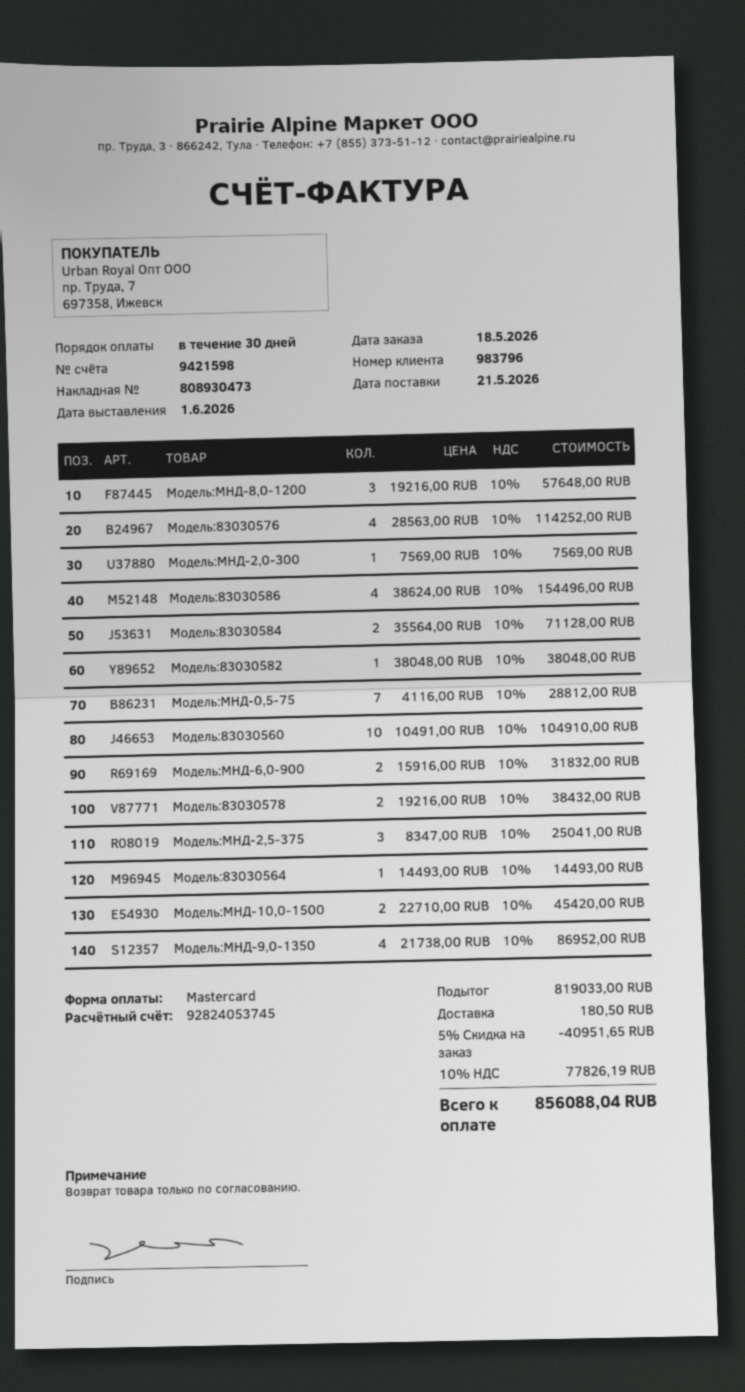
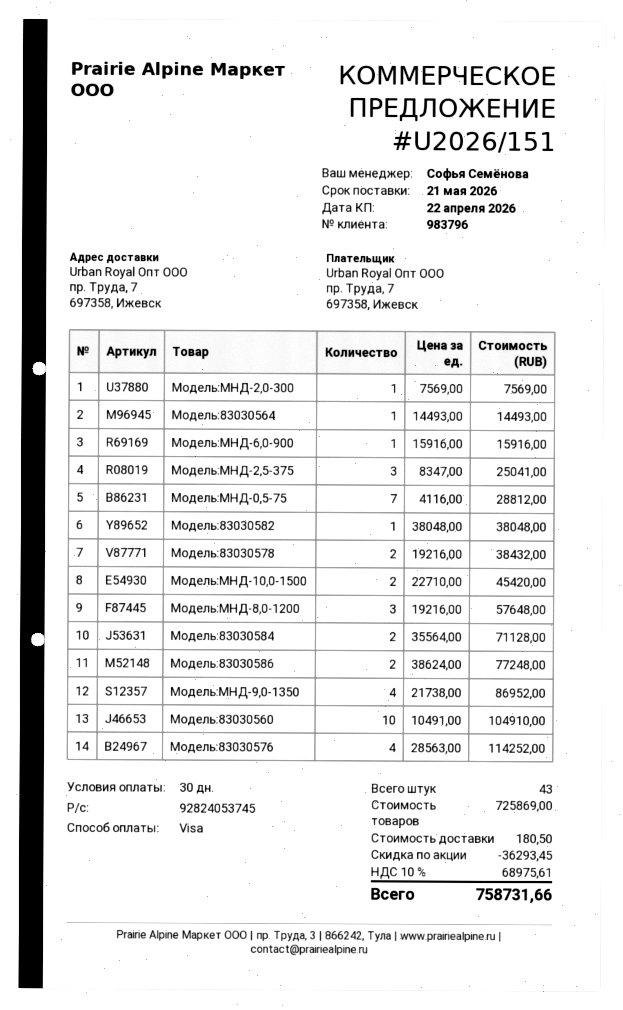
payment method: Mastercard -> Visa
Модель:83030586: 4 x 38624.00 = 154496.00 -> 2 x 38624.00 = 77248.00
Модель:МНД-6,0-900: 2 x 15916.00 = 31832.00 -> 1 x 15916.00 = 15916.00
subtotal: 819033.00 -> 725869.00
discount: 40951.65 -> 36293.45
tax: 10% = 77826.19 -> 10% = 68975.61
total: 856088.04 -> 758731.66

